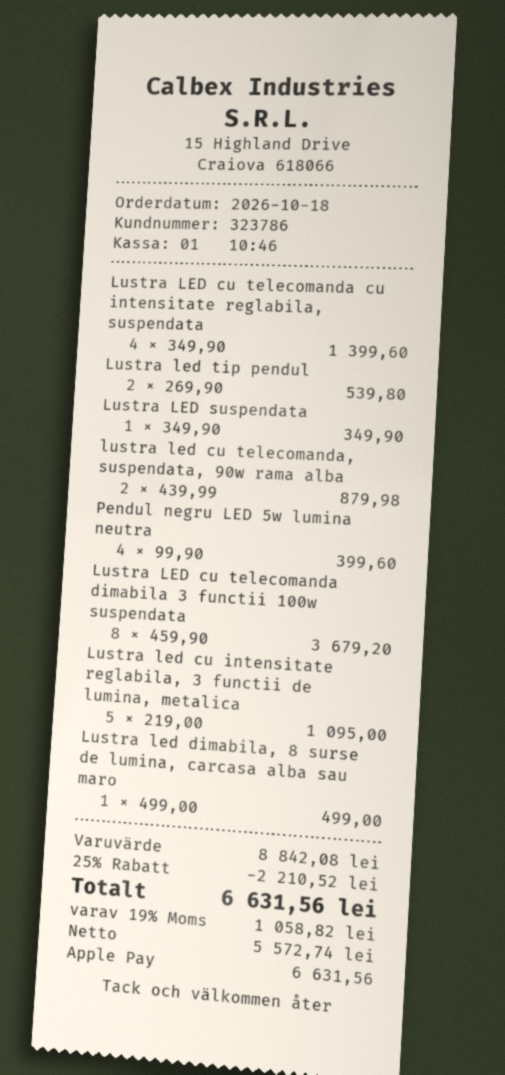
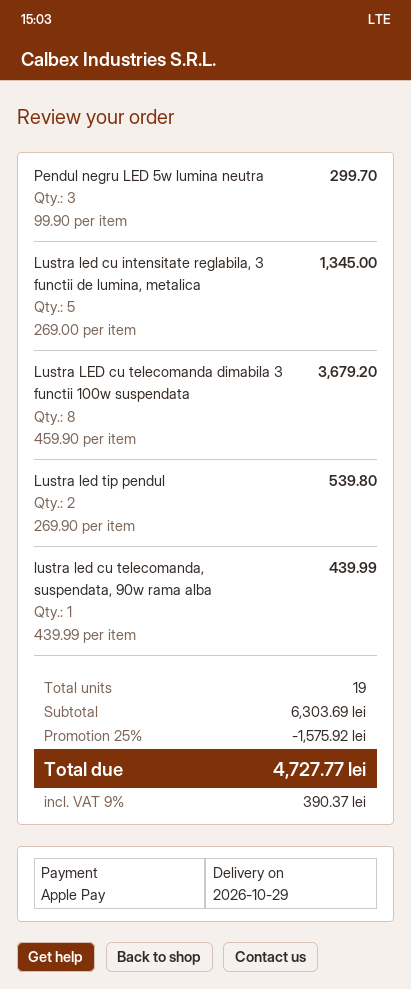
Lustra LED cu telecomanda cu intensitate reglabila, suspendata: 4 x 349.90 = 1399.60 -> none
Lustra LED suspendata: 1 x 349.90 = 349.90 -> none
lustra led cu telecomanda, suspendata, 90w rama alba: 2 x 439.99 = 879.98 -> 1 x 439.99 = 439.99
Pendul negru LED 5w lumina neutra: 4 x 99.90 = 399.60 -> 3 x 99.90 = 299.70
Lustra led cu intensitate reglabila, 3 functii de lumina, metalica: 5 x 219.00 = 1095.00 -> 5 x 269.00 = 1345.00
Lustra led dimabila, 8 surse de lumina, carcasa alba sau maro: 1 x 499.00 = 499.00 -> none
subtotal: 8842.08 -> 6303.69
discount: 25% = 2210.52 -> 25% = 1575.92
tax: 19% = 1058.82 -> 9% = 390.37
total: 6631.56 -> 4727.77

